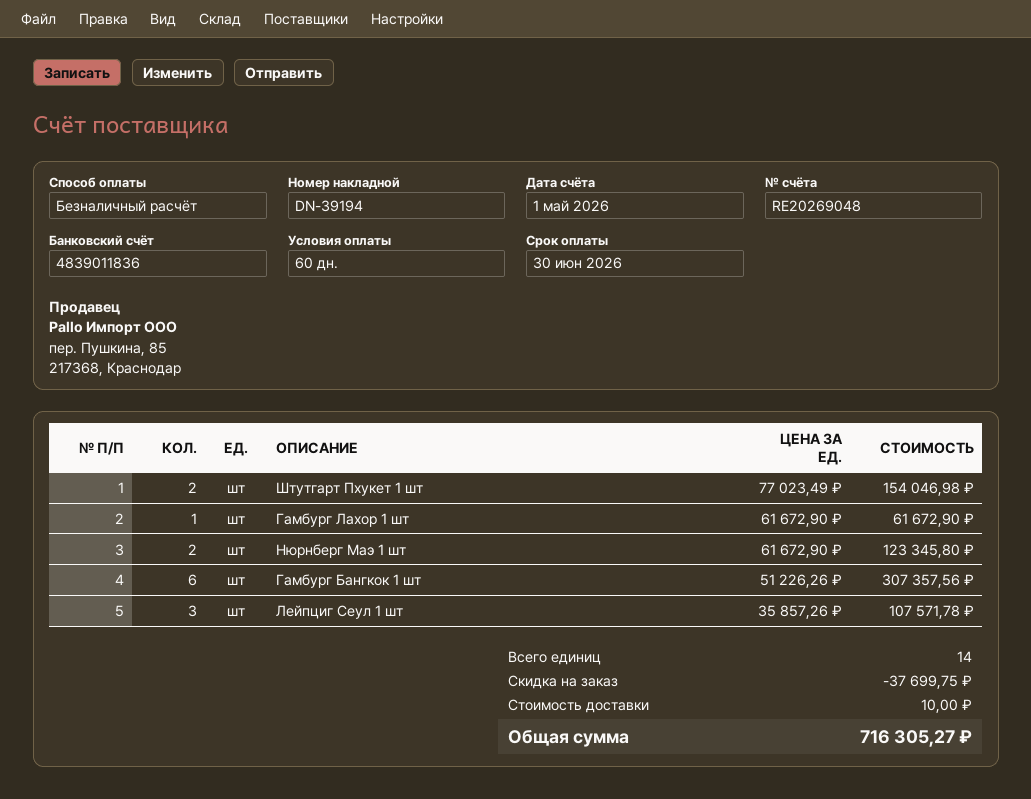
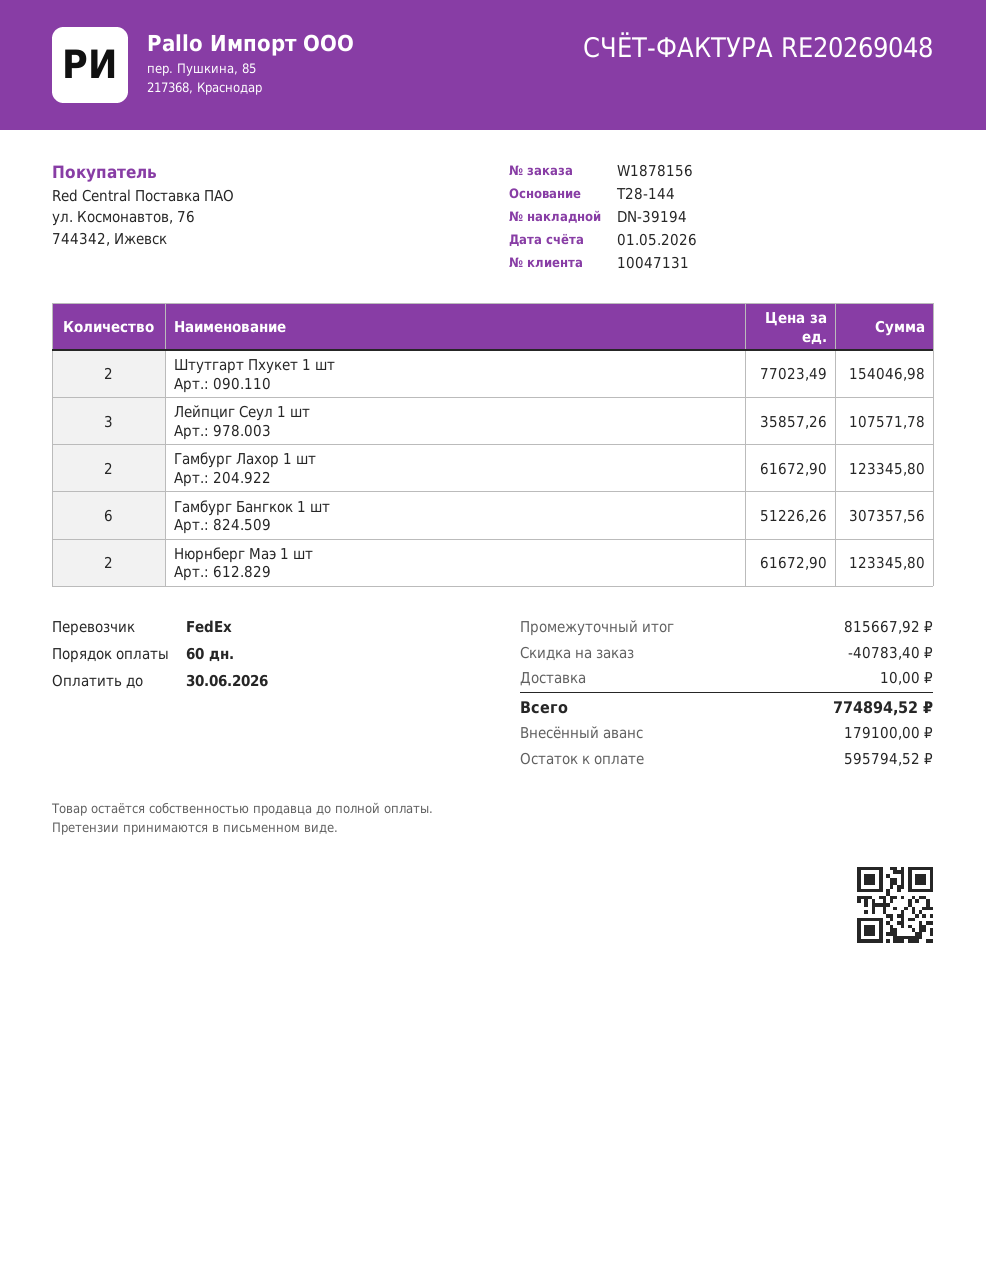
Гамбург Лахор 1 шт: 1 x 61672.90 = 61672.90 -> 2 x 61672.90 = 123345.80
discount: 37699.75 -> 40783.40
total: 716305.27 -> 774894.52

